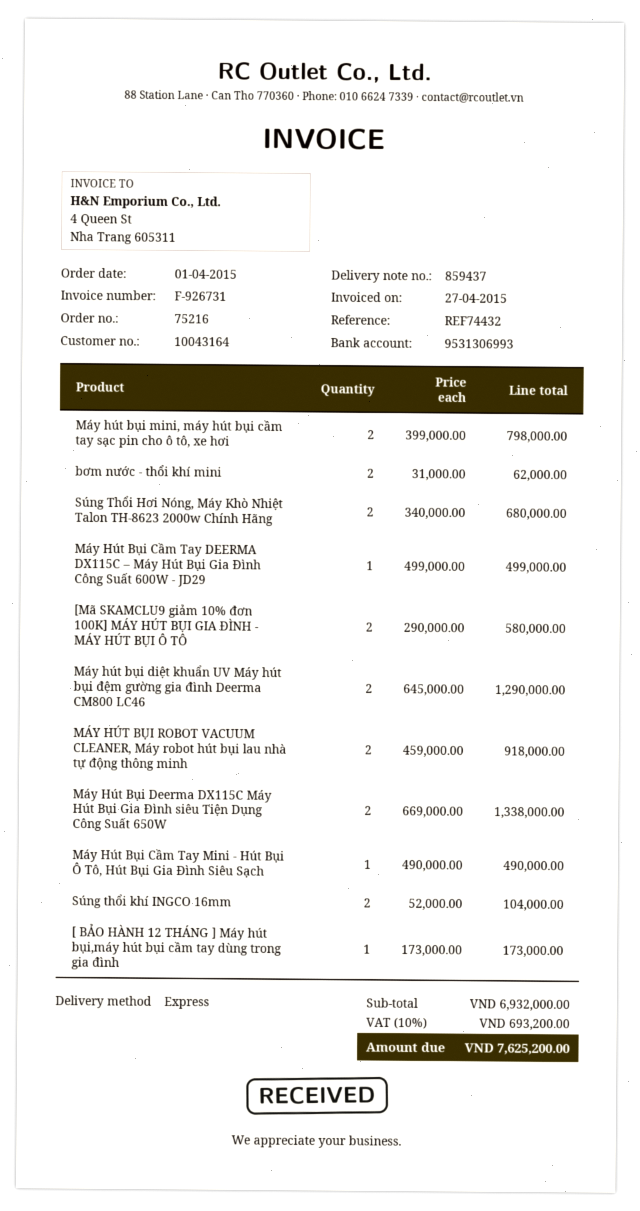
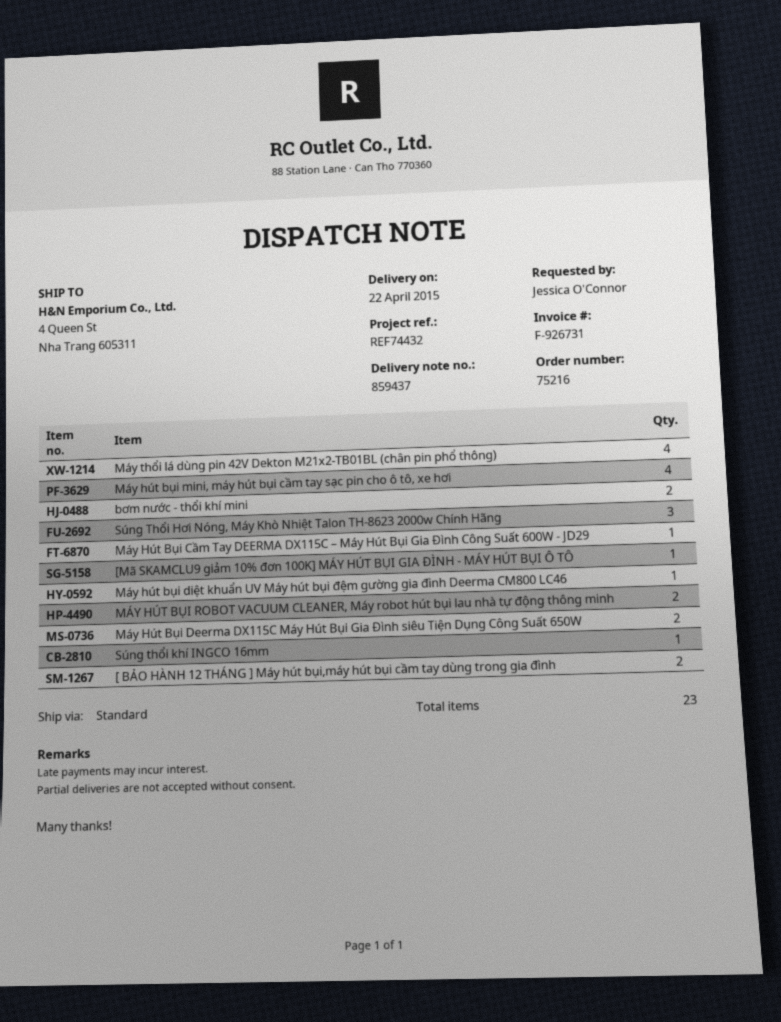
shipping method: express -> standard
Máy hút bụi mini, máy hút bụi cầm tay sạc pin cho ô tô, xe hơi: 2 -> 4
Súng Thổi Hơi Nóng, Máy Khò Nhiệt Talon TH-8623 2000w Chính Hãng: 2 -> 3
[Mã SKAMCLU9 giảm 10% đơn 100K] MÁY HÚT BỤI GIA ĐÌNH - MÁY HÚT BỤI Ô TÔ: 2 -> 1
Máy hút bụi diệt khuẩn UV Máy hút bụi đệm gường gia đình Deerma CM800 LC46: 2 -> 1
Máy Hút Bụi Cầm Tay Mini - Hút Bụi Ô Tô, Hút Bụi Gia Đình Siêu Sạch: 1 -> none
Súng thổi khí INGCO 16mm: 2 -> 1
[ BẢO HÀNH 12 THÁNG ] Máy hút bụi,máy hút bụi cầm tay dùng trong gia đình: 1 -> 2
Máy thổi lá dùng pin 42V Dekton M21x2-TB01BL (chân pin phổ thông): none -> 4

